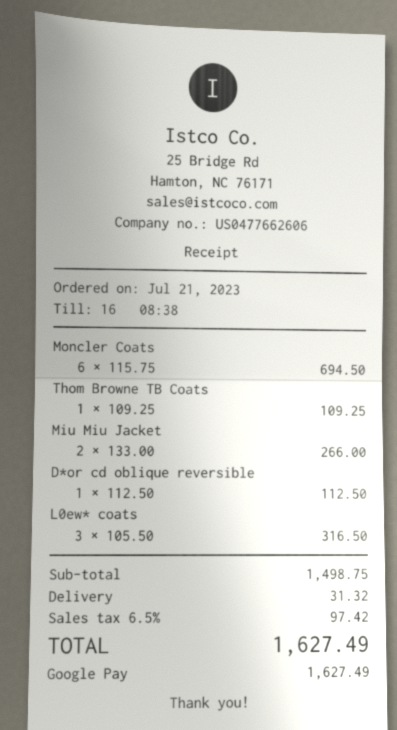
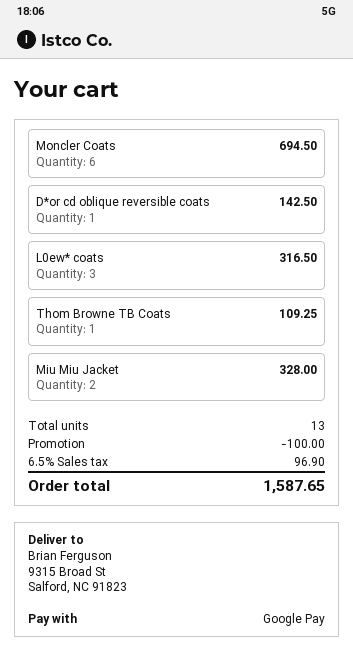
Miu Miu Jacket: 2 for 266.00 -> 2 for 328.00
D*or cd oblique reversible: 1 for 112.50 -> 1 for 142.50
discount: none -> 100.00
shipping: 31.32 -> none
tax: 6.5% = 97.42 -> 6.5% = 96.90
total: 1627.49 -> 1587.65

